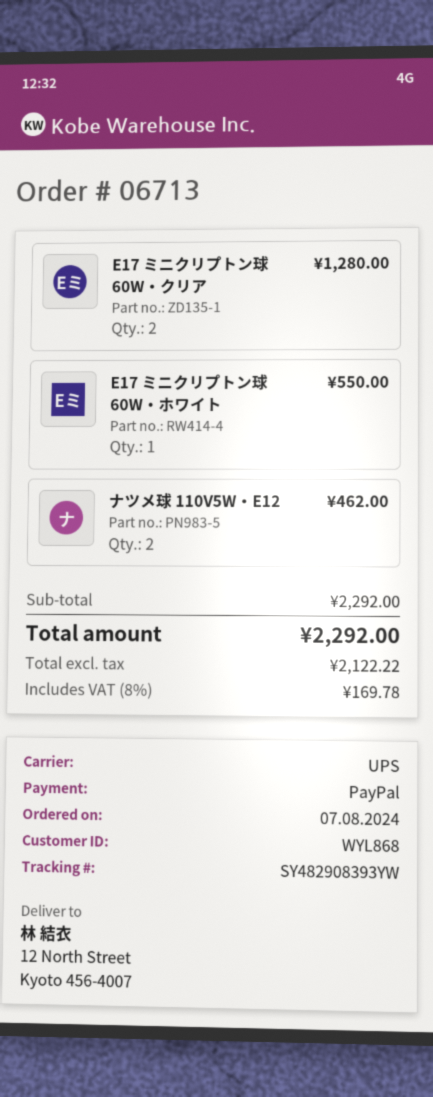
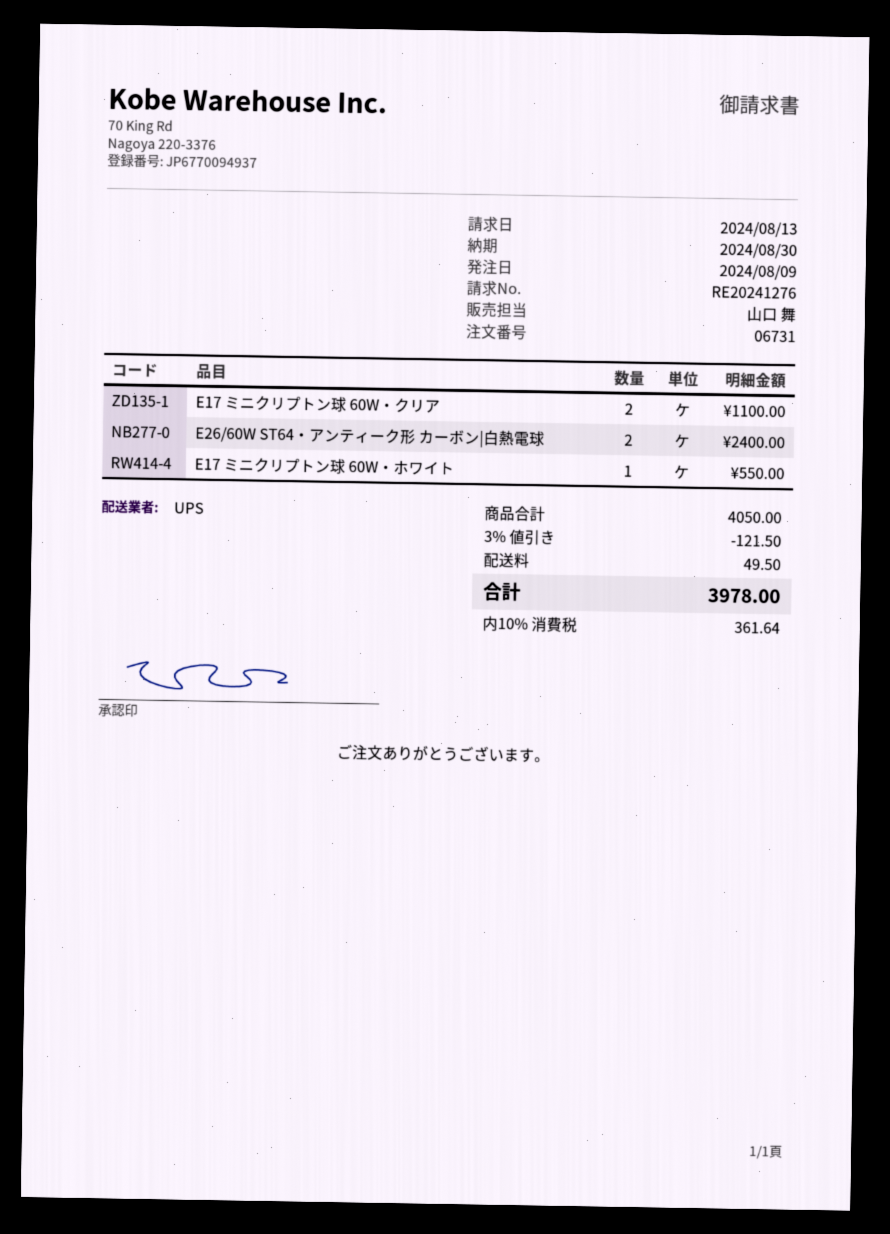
order number: 06713 -> 06731
order date: 2024-08-07 -> 2024-08-09
E17 ミニクリプトン球 60W・クリア: 2 for 1280.00 -> 2 for 1100.00
ナツメ球 110V5W・E12: 2 for 462.00 -> none
E26/60W ST64・アンティーク形 カーボン|白熱電球: none -> 2 for 2400.00
subtotal: 2292.00 -> 4050.00
discount: none -> 3% = 121.50
shipping: none -> 49.50
tax: 8% = 169.78 -> 10% = 361.64
total: 2292.00 -> 3978.00

